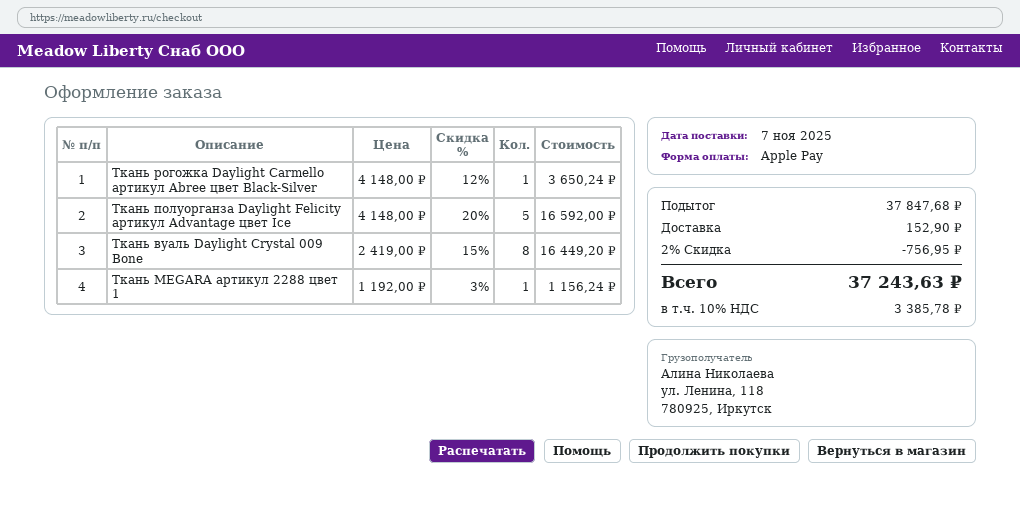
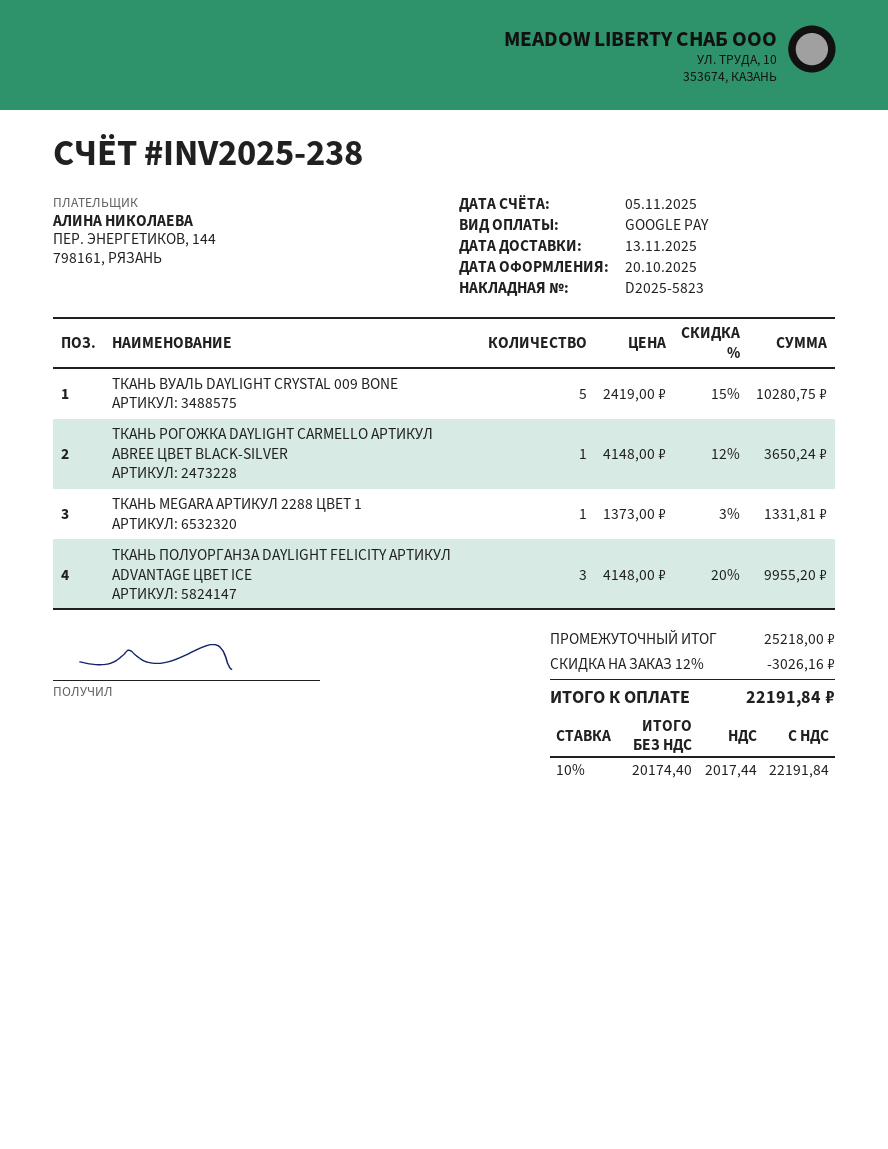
delivery date: 2025-11-07 -> 2025-11-13
payment method: Apple Pay -> Google Pay
Ткань полуорганза Daylight Felicity артикул Advantage цвет Ice: 5 x 4148.00 - 20% = 16592.00 -> 3 x 4148.00 - 20% = 9955.20
Ткань вуаль Daylight Crystal 009 Bone: 8 x 2419.00 - 15% = 16449.20 -> 5 x 2419.00 - 15% = 10280.75
Ткань MEGARA артикул 2288 цвет 1: 1 x 1192.00 - 3% = 1156.24 -> 1 x 1373.00 - 3% = 1331.81
subtotal: 37847.68 -> 25218.00
discount: 2% = 756.95 -> 12% = 3026.16
shipping: 152.90 -> none
tax: 10% = 3385.78 -> 10% = 2017.44
total: 37243.63 -> 22191.84

